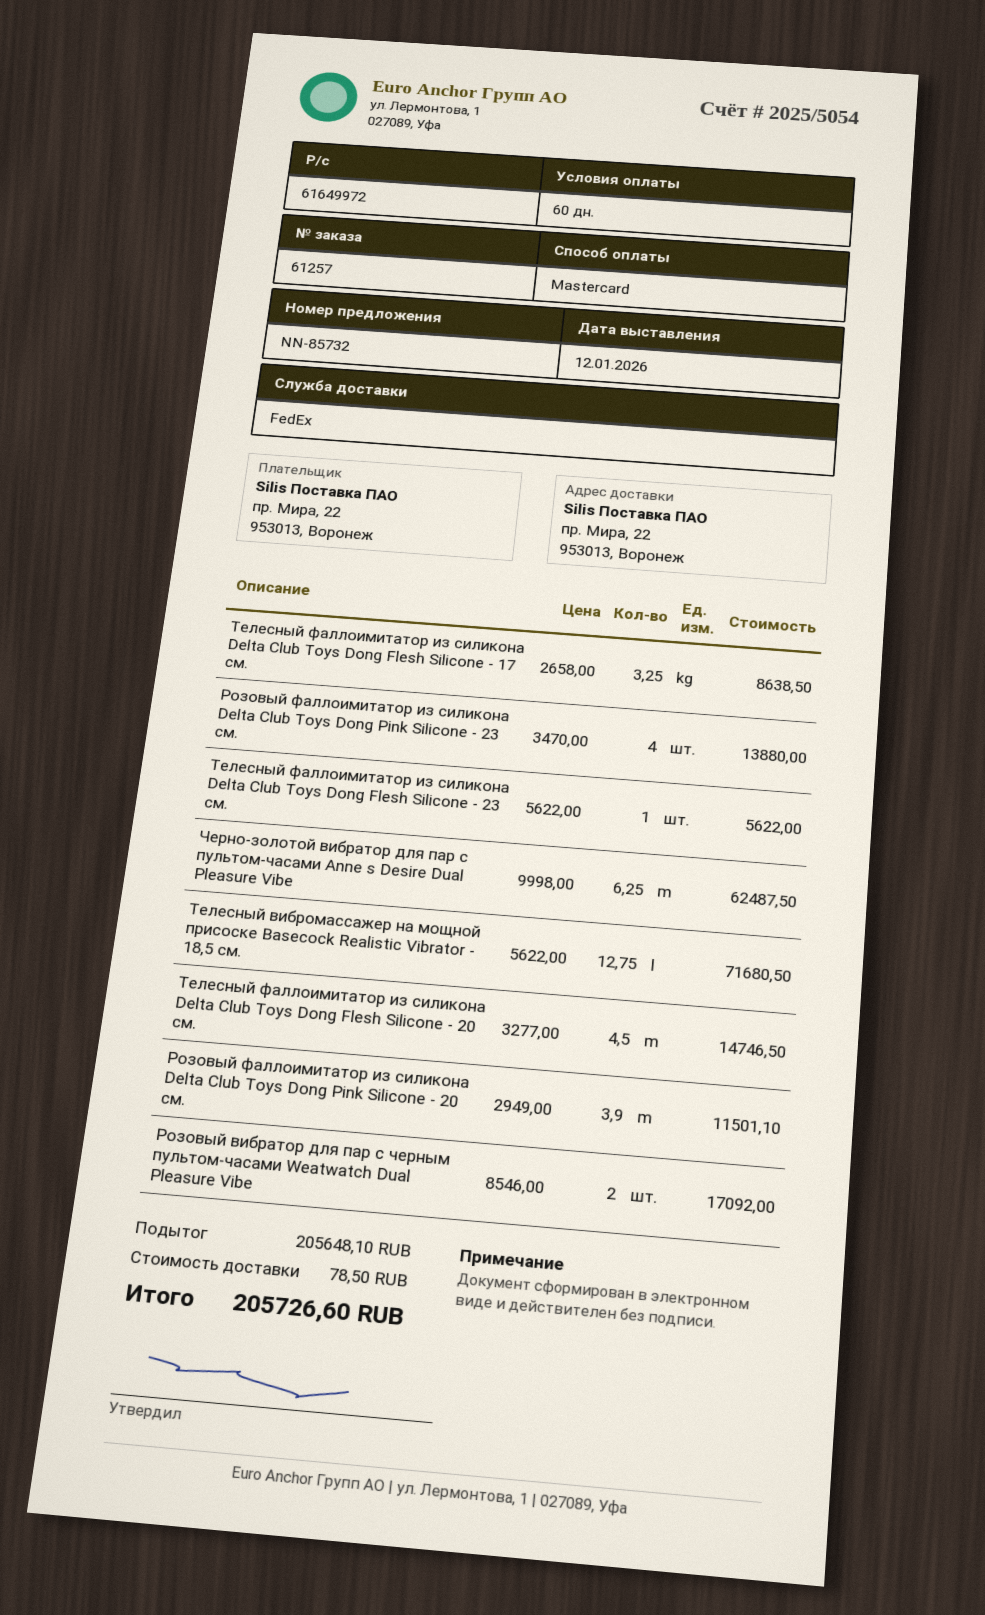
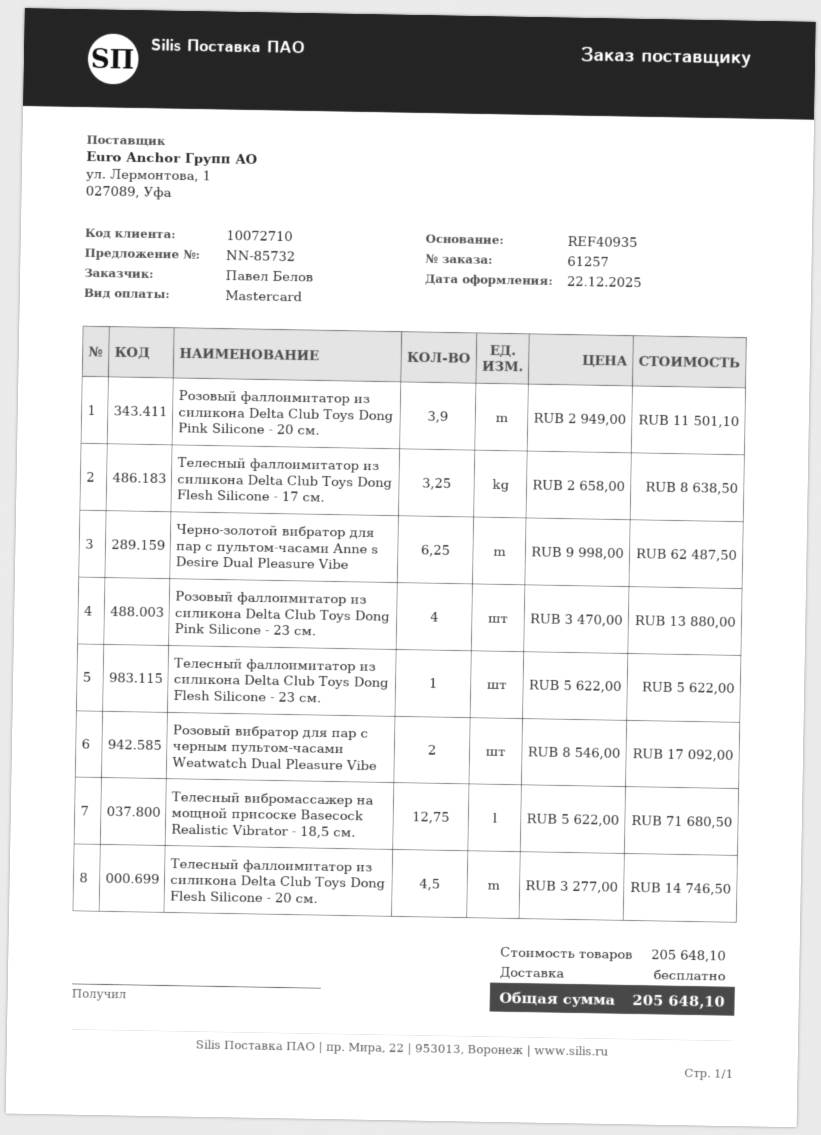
shipping: 78.50 -> 0.00
total: 205726.60 -> 205648.10

